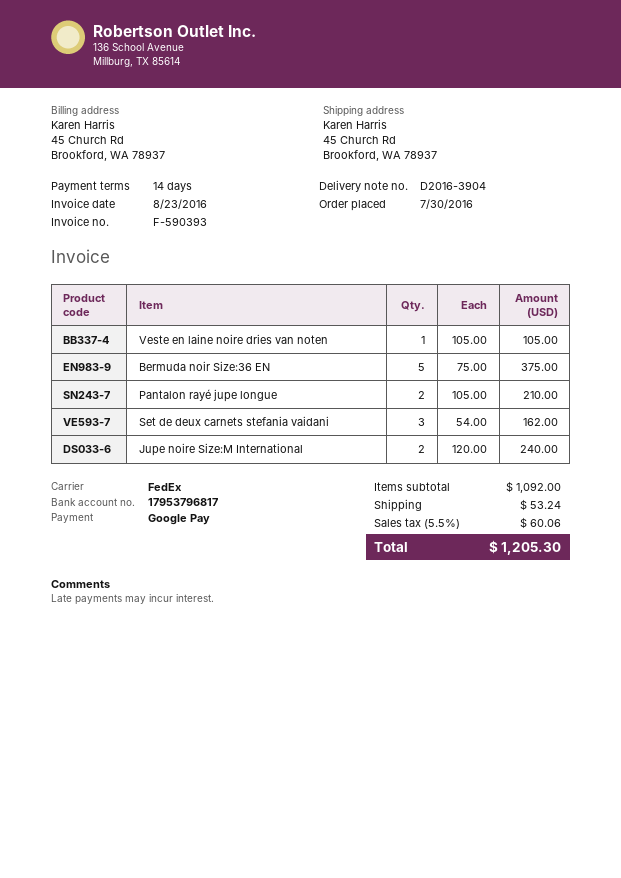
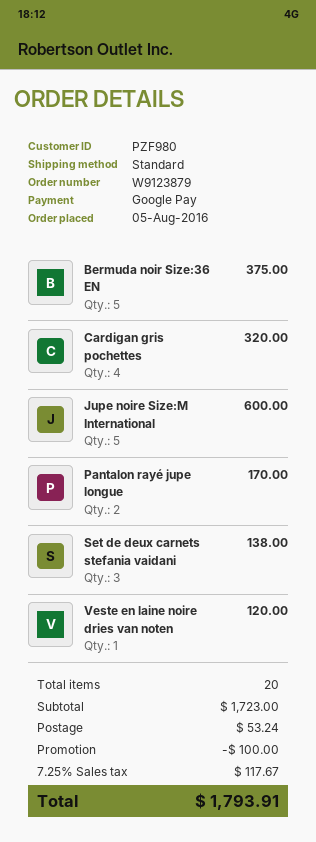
order date: 2016-07-30 -> 2016-08-05
shipping method: FedEx -> standard
Veste en laine noire dries van noten: 1 for 105.00 -> 1 for 120.00
Pantalon rayé jupe longue: 2 for 210.00 -> 2 for 170.00
Set de deux carnets stefania vaidani: 3 for 162.00 -> 3 for 138.00
Jupe noire Size:M International: 2 for 240.00 -> 5 for 600.00
Cardigan gris pochettes: none -> 4 for 320.00
subtotal: 1092.00 -> 1723.00
discount: none -> 100.00
tax: 5.5% = 60.06 -> 7.25% = 117.67
total: 1205.30 -> 1793.91

